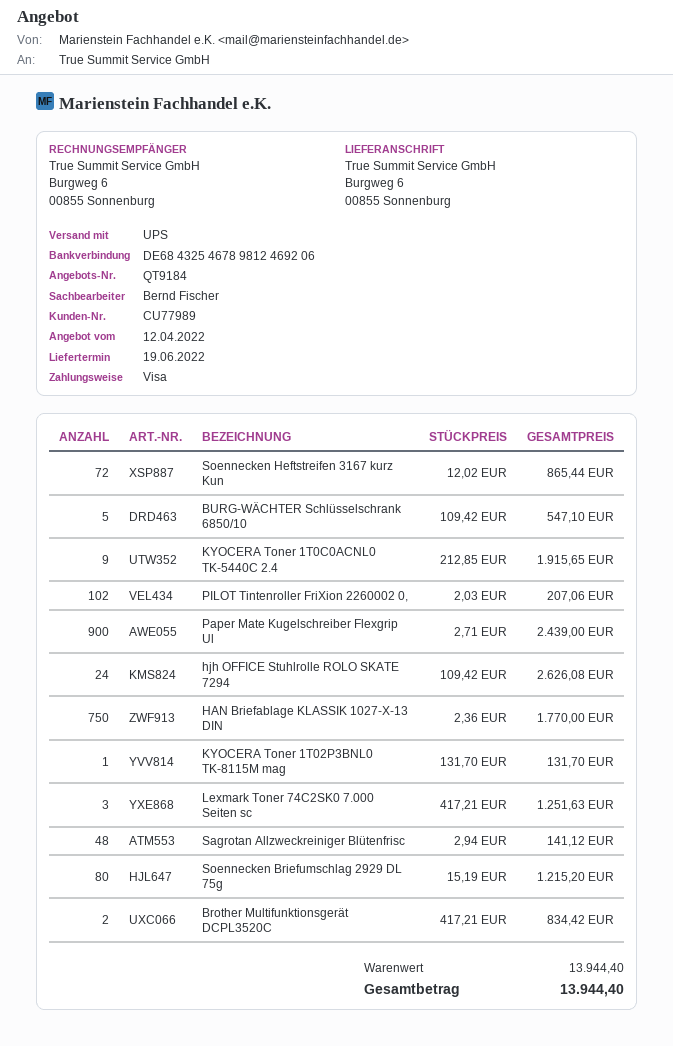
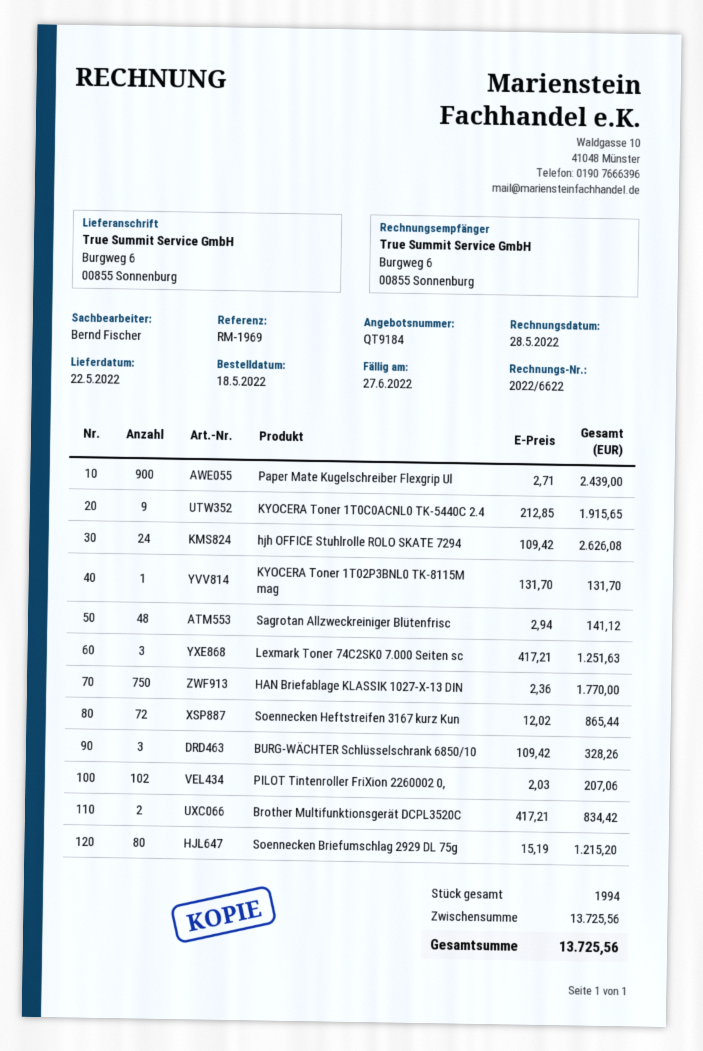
delivery date: 2022-06-19 -> 2022-05-22
BURG-WÄCHTER Schlüsselschrank 6850/10: 5 x 109.42 = 547.10 -> 3 x 109.42 = 328.26
subtotal: 13944.40 -> 13725.56
total: 13944.40 -> 13725.56

